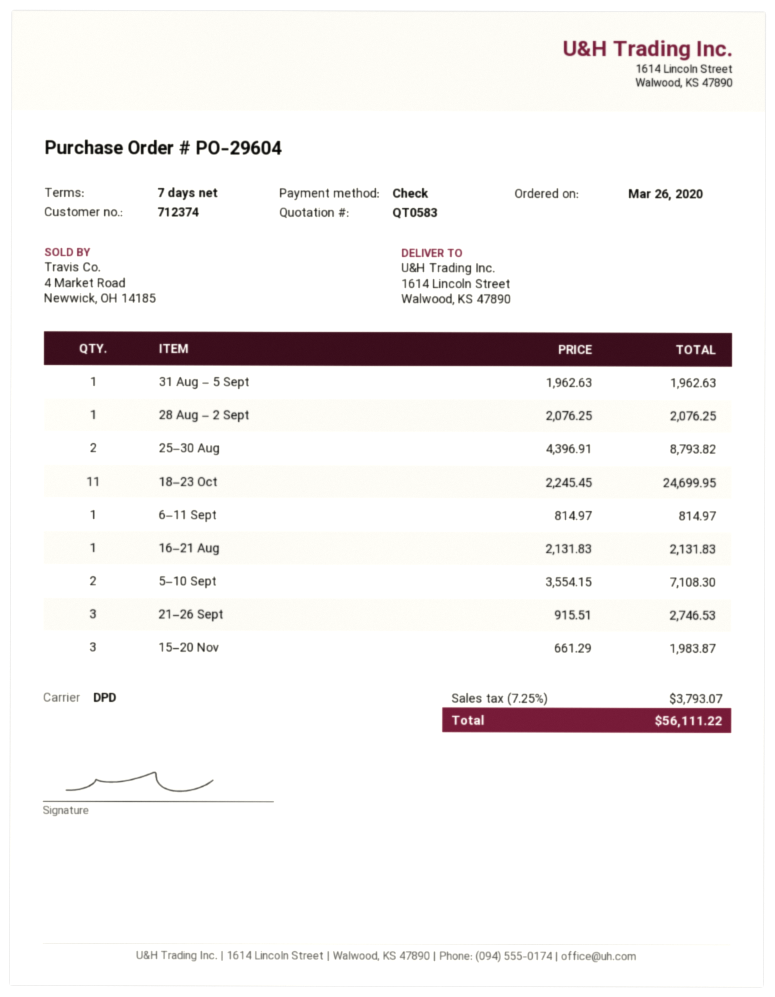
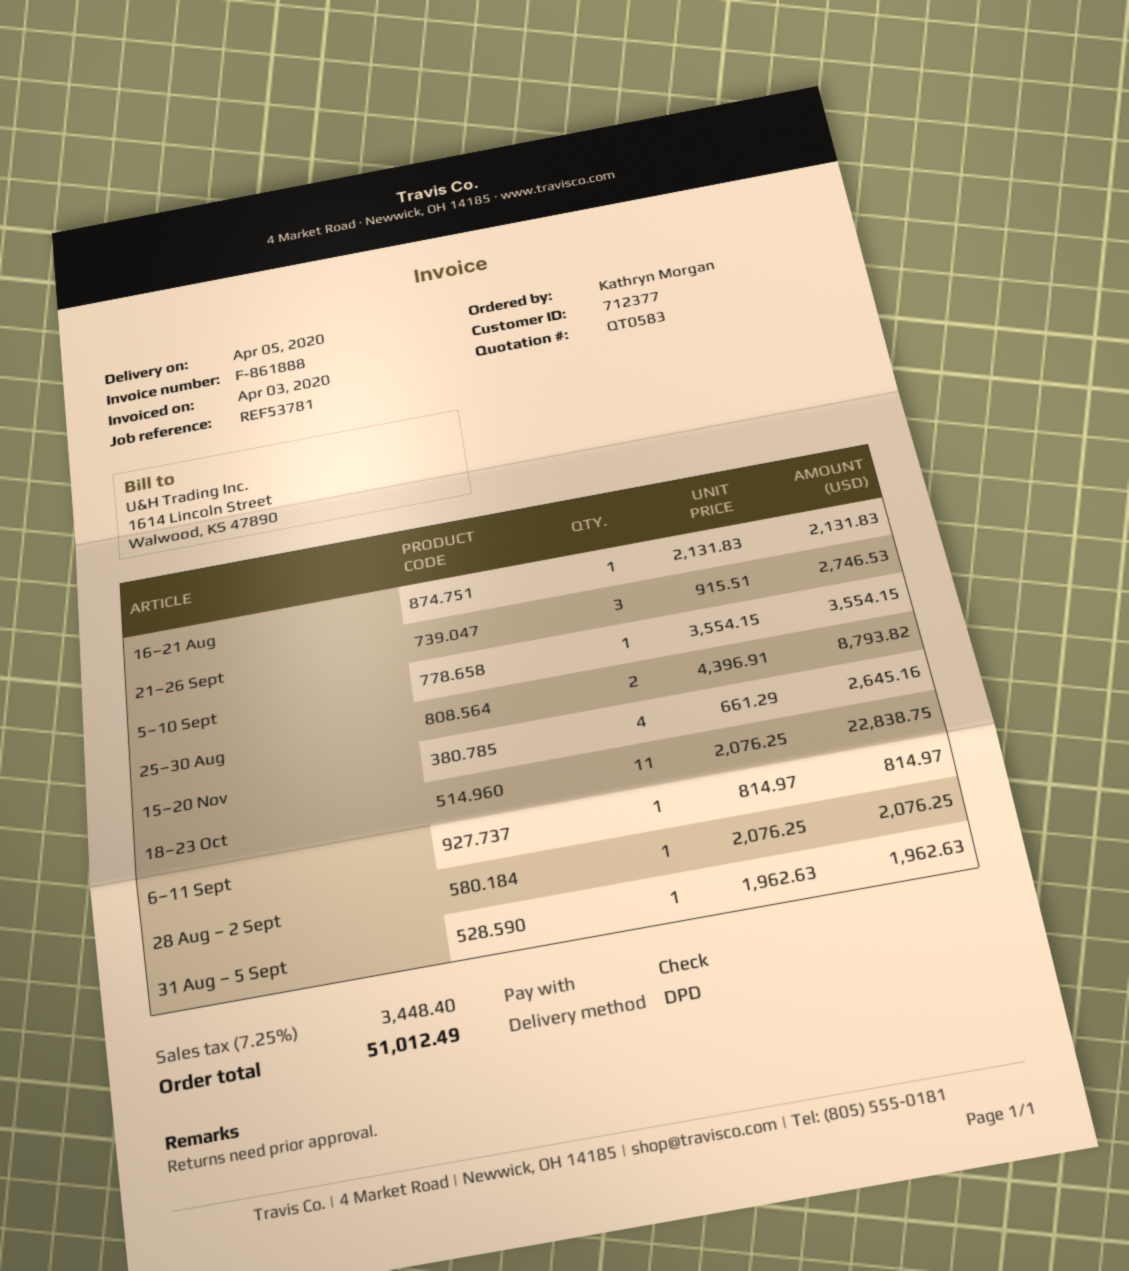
customer number: 712374 -> 712377
18–23 Oct: 11 x 2245.45 = 24699.95 -> 11 x 2076.25 = 22838.75
5–10 Sept: 2 x 3554.15 = 7108.30 -> 1 x 3554.15 = 3554.15
15–20 Nov: 3 x 661.29 = 1983.87 -> 4 x 661.29 = 2645.16
tax: 7.25% = 3793.07 -> 7.25% = 3448.40
total: 56111.22 -> 51012.49

